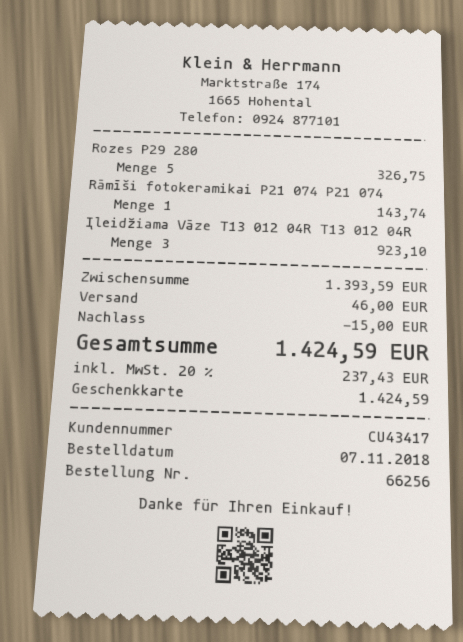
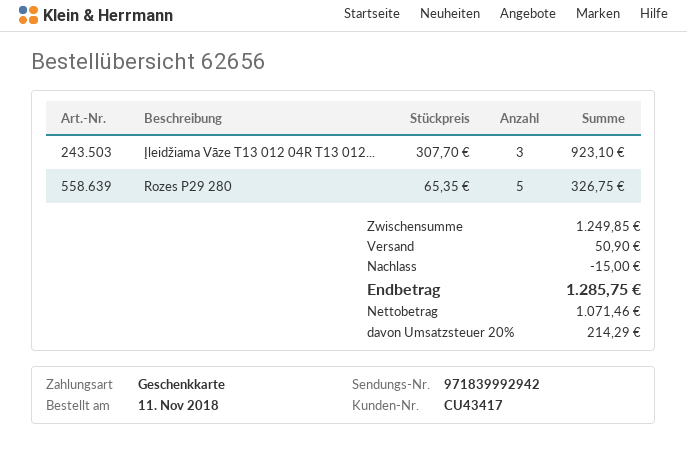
order number: 66256 -> 62656
order date: 2018-11-07 -> 2018-11-11
Rāmīši fotokeramikai P21 074 P21 074: 1 for 143.74 -> none
subtotal: 1393.59 -> 1249.85
shipping: 46.00 -> 50.90
tax: 20% = 237.43 -> 20% = 214.29
total: 1424.59 -> 1285.75

